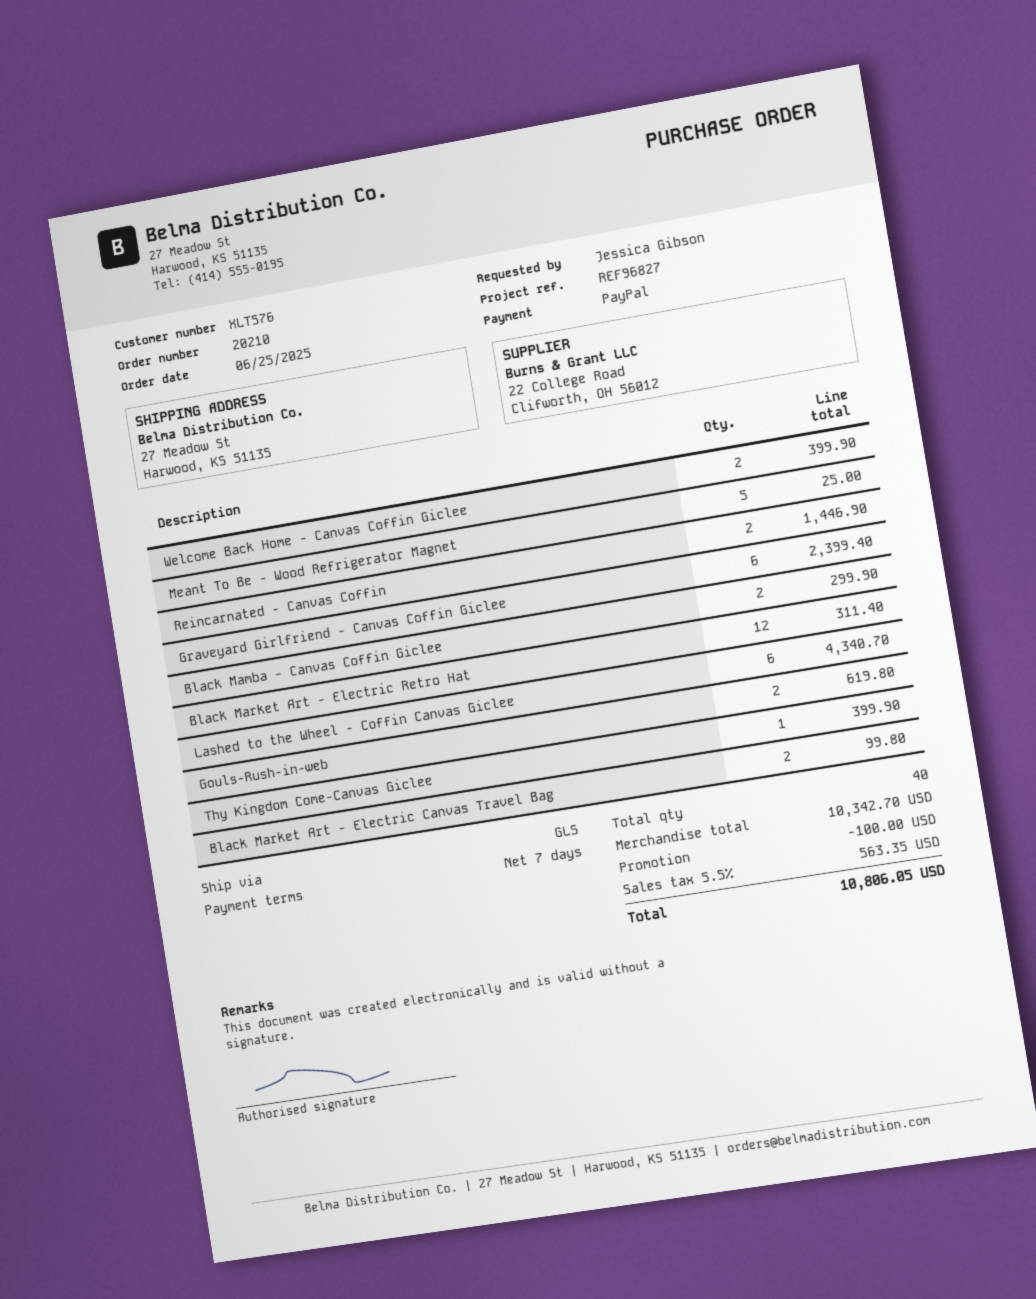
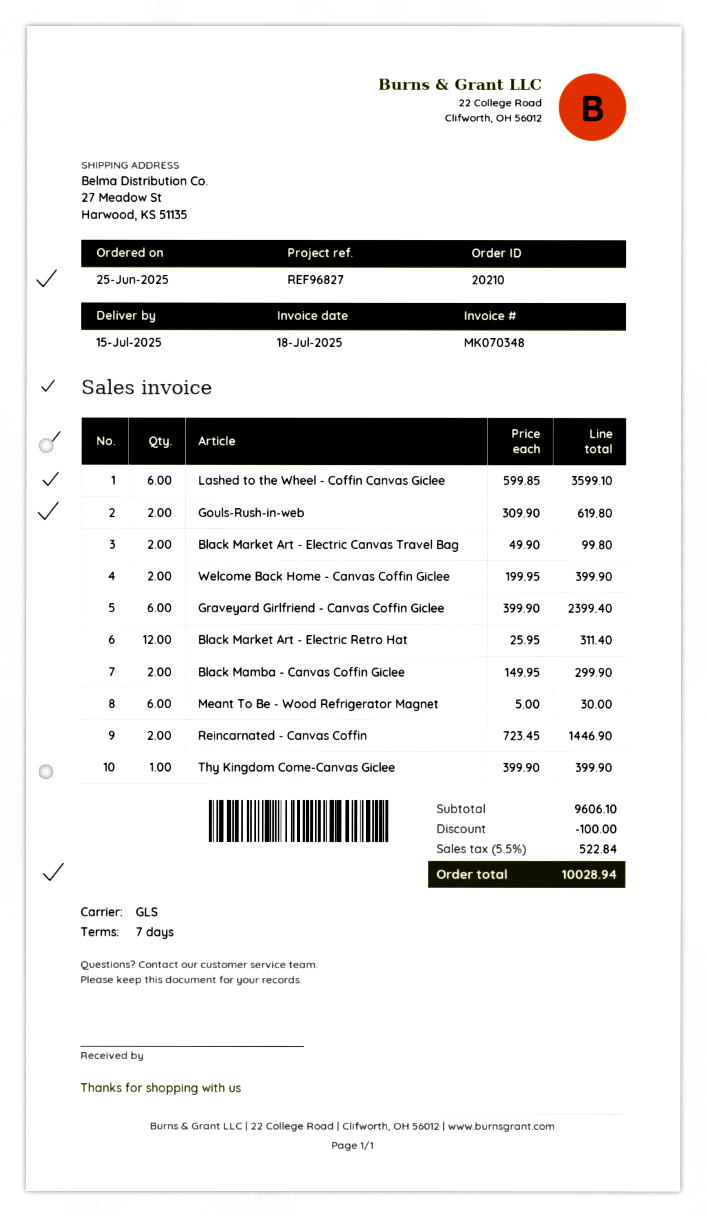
Meant To Be - Wood Refrigerator Magnet: 5 for 25.00 -> 6 for 30.00
Lashed to the Wheel - Coffin Canvas Giclee: 6 for 4340.70 -> 6 for 3599.10
subtotal: 10342.70 -> 9606.10
tax: 5.5% = 563.35 -> 5.5% = 522.84
total: 10806.05 -> 10028.94

